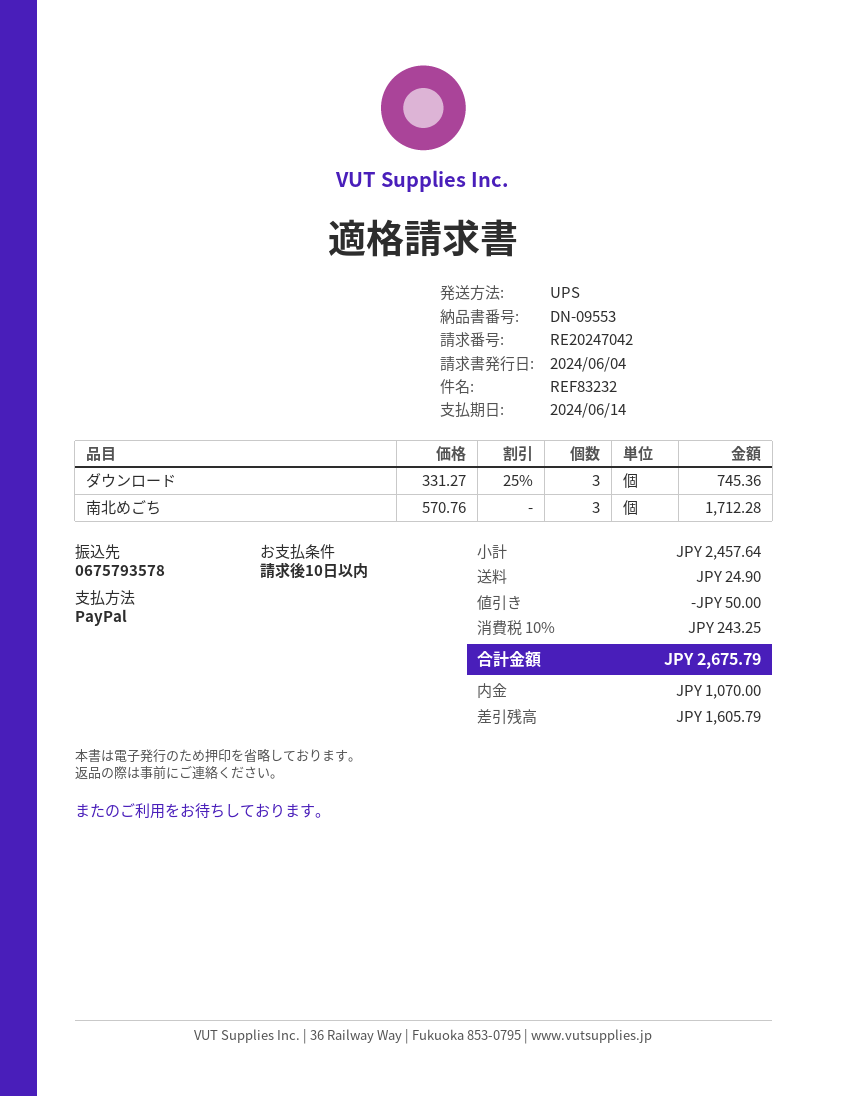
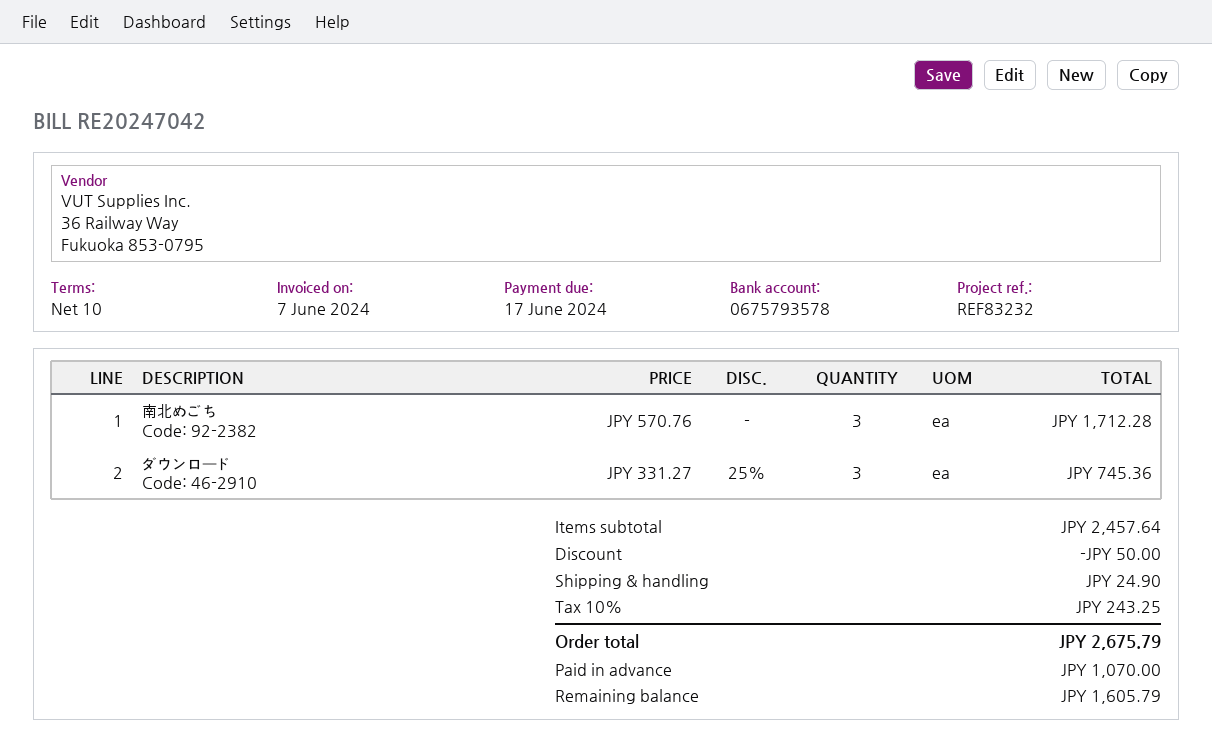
invoice date: 2024-06-04 -> 2024-06-07
due date: 2024-06-14 -> 2024-06-17

